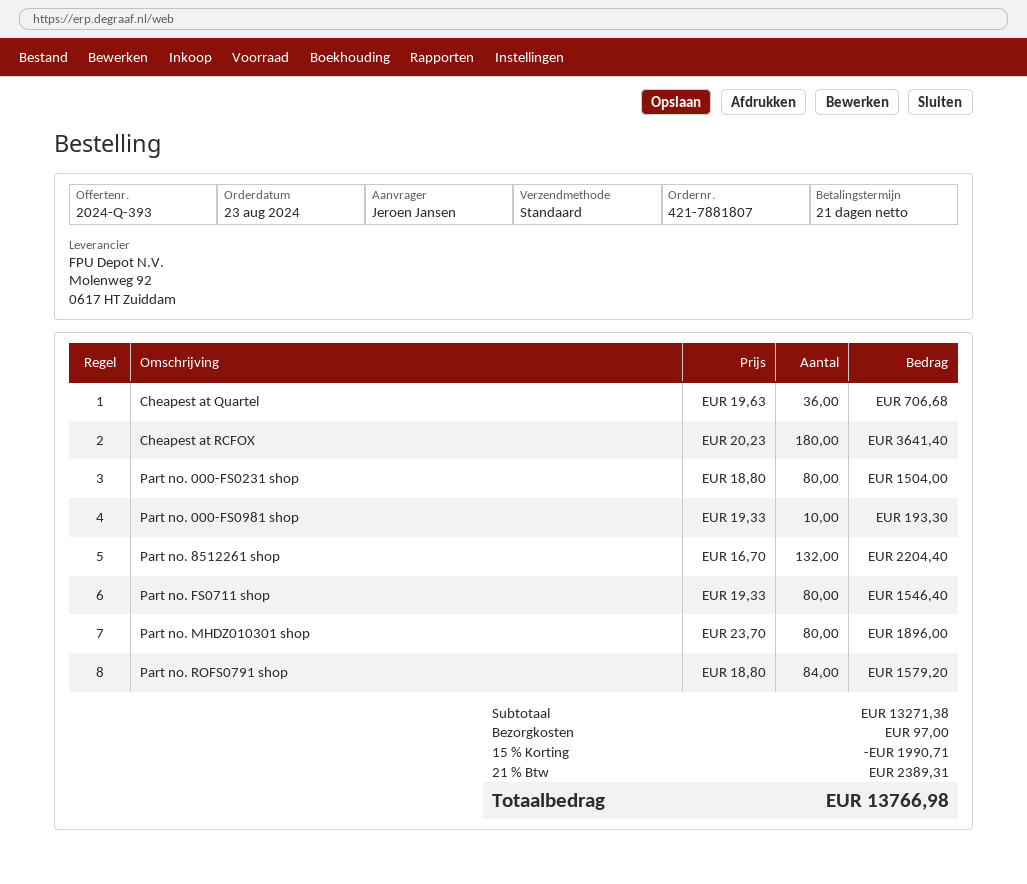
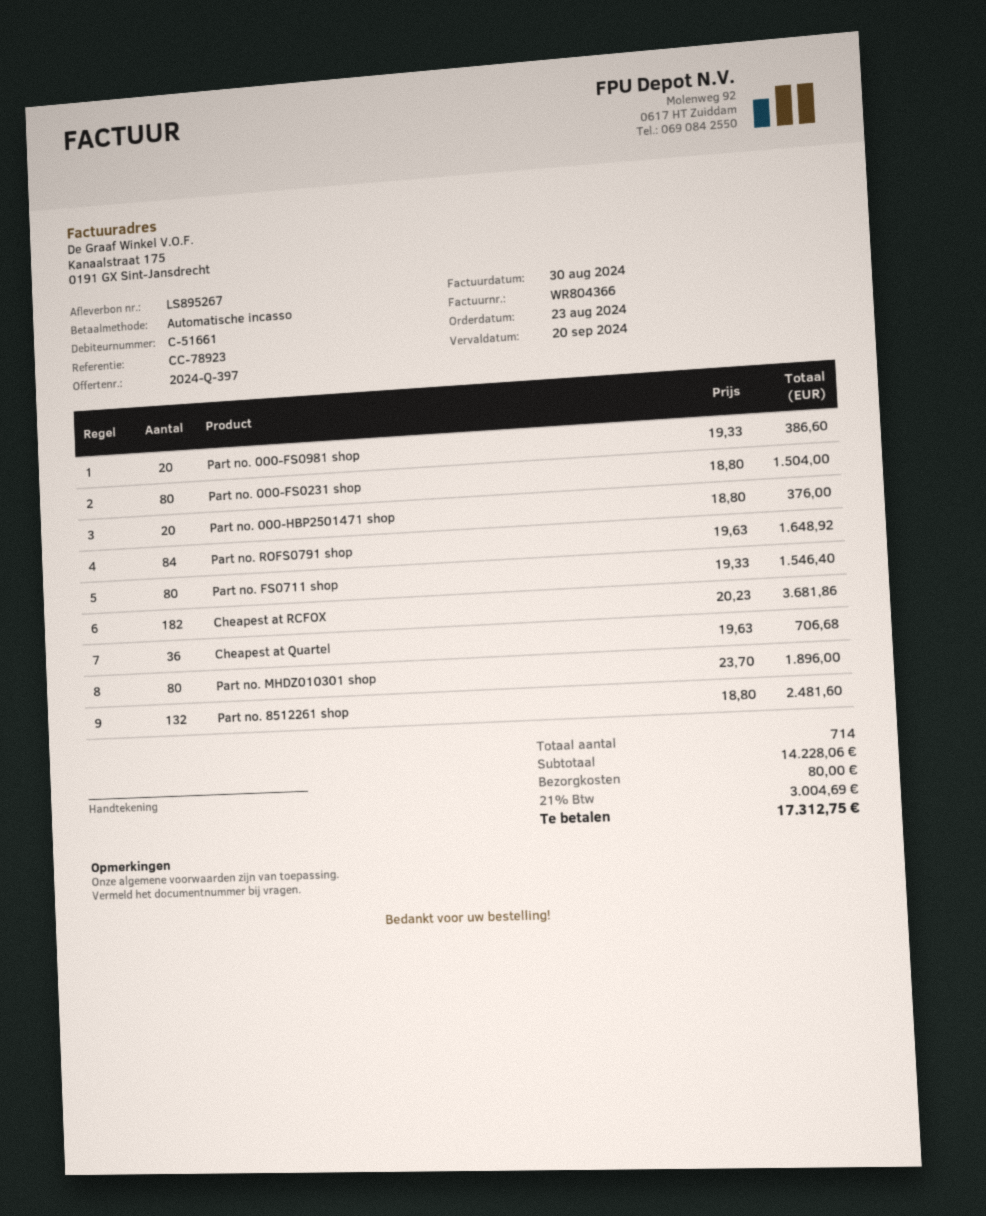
quote number: 2024-Q-393 -> 2024-Q-397
Cheapest at RCFOX: 180 x 20.23 = 3641.40 -> 182 x 20.23 = 3681.86
Part no. 000-FS0981 shop: 10 x 19.33 = 193.30 -> 20 x 19.33 = 386.60
Part no. 8512261 shop: 132 x 16.70 = 2204.40 -> 132 x 18.80 = 2481.60
Part no. ROFS0791 shop: 84 x 18.80 = 1579.20 -> 84 x 19.63 = 1648.92
Part no. 000-HBP2501471 shop: none -> 20 x 18.80 = 376.00
subtotal: 13271.38 -> 14228.06
discount: 15% = 1990.71 -> none
shipping: 97.00 -> 80.00
tax: 21% = 2389.31 -> 21% = 3004.69
total: 13766.98 -> 17312.75

